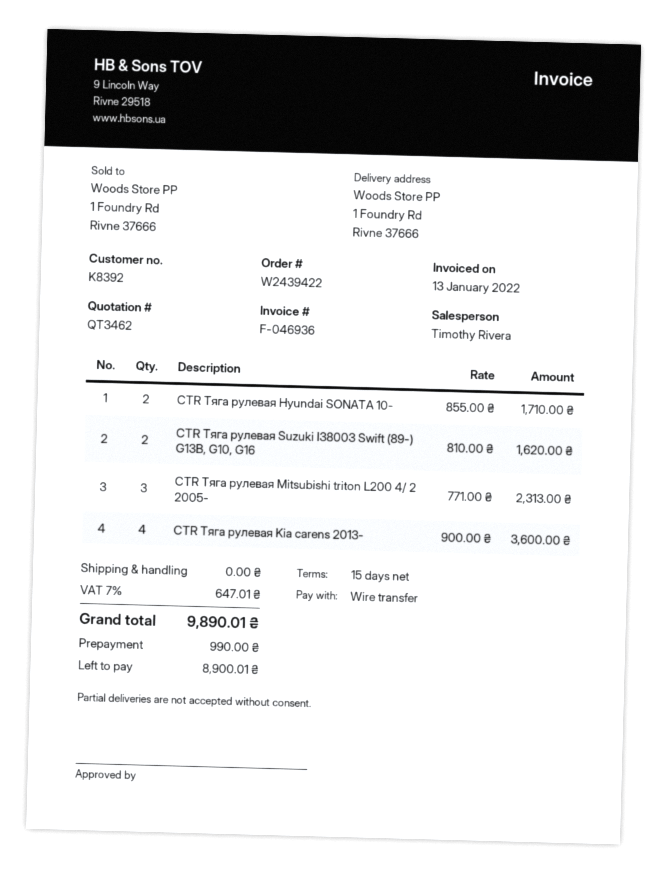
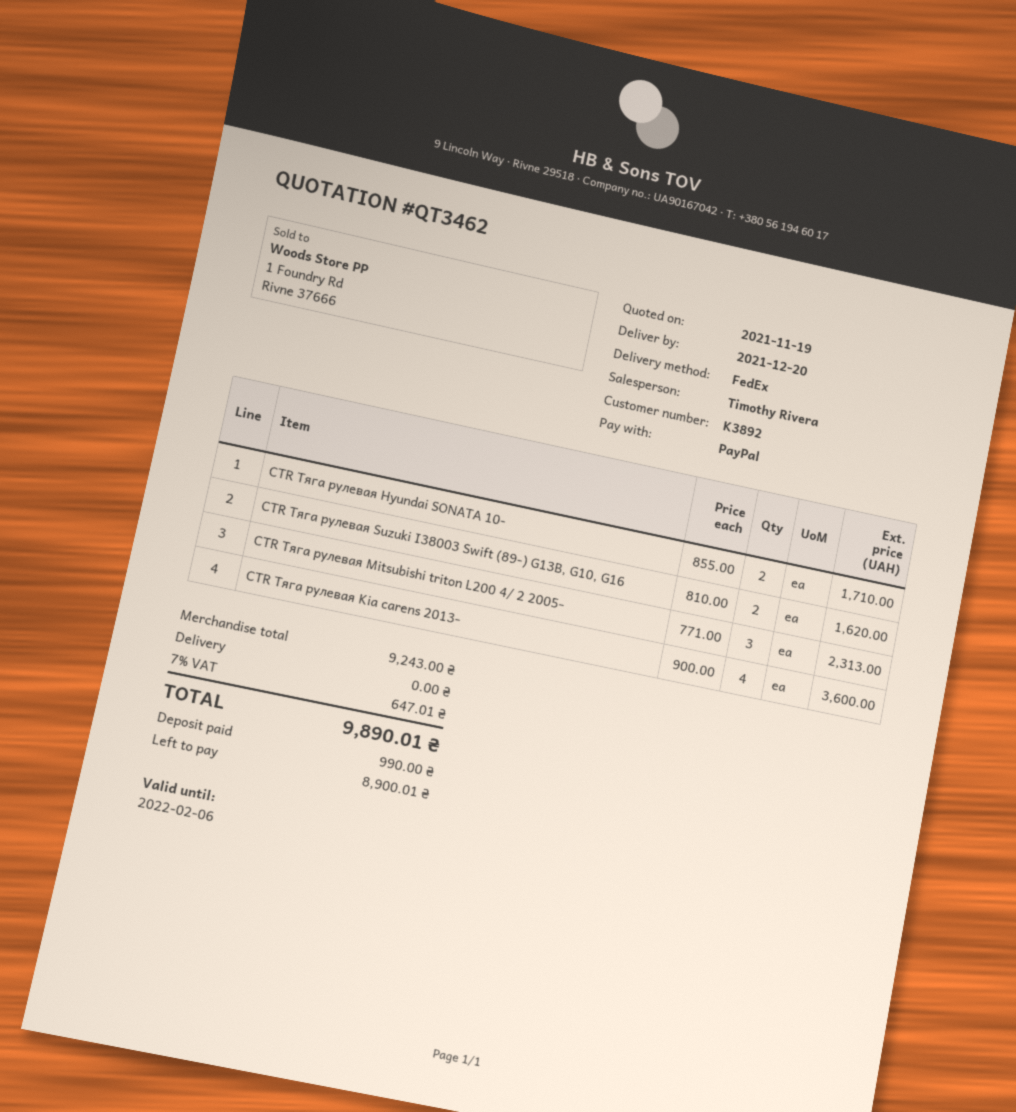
customer number: K8392 -> K3892
payment method: bank transfer -> PayPal

